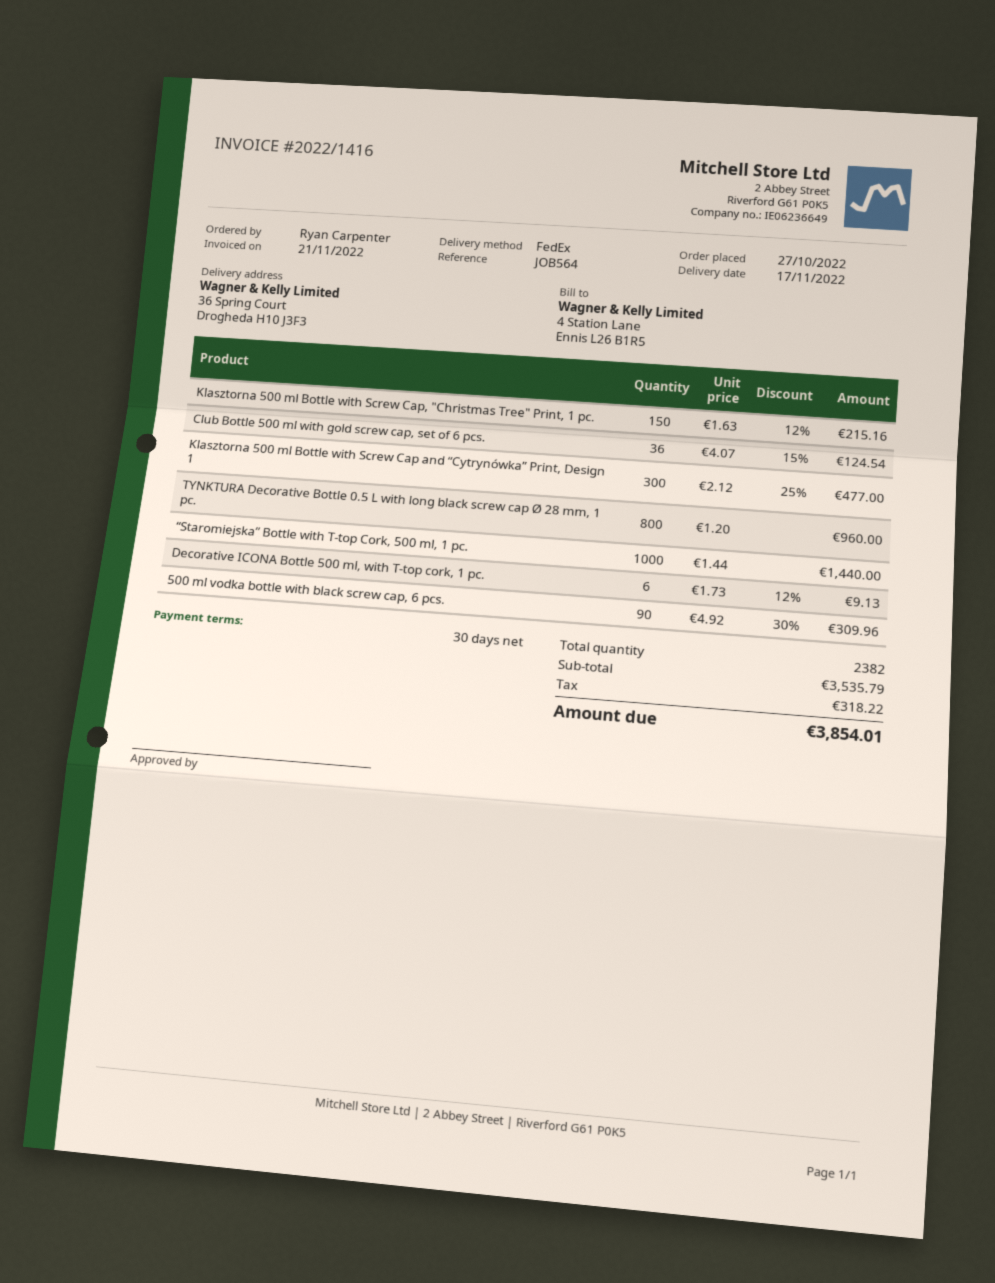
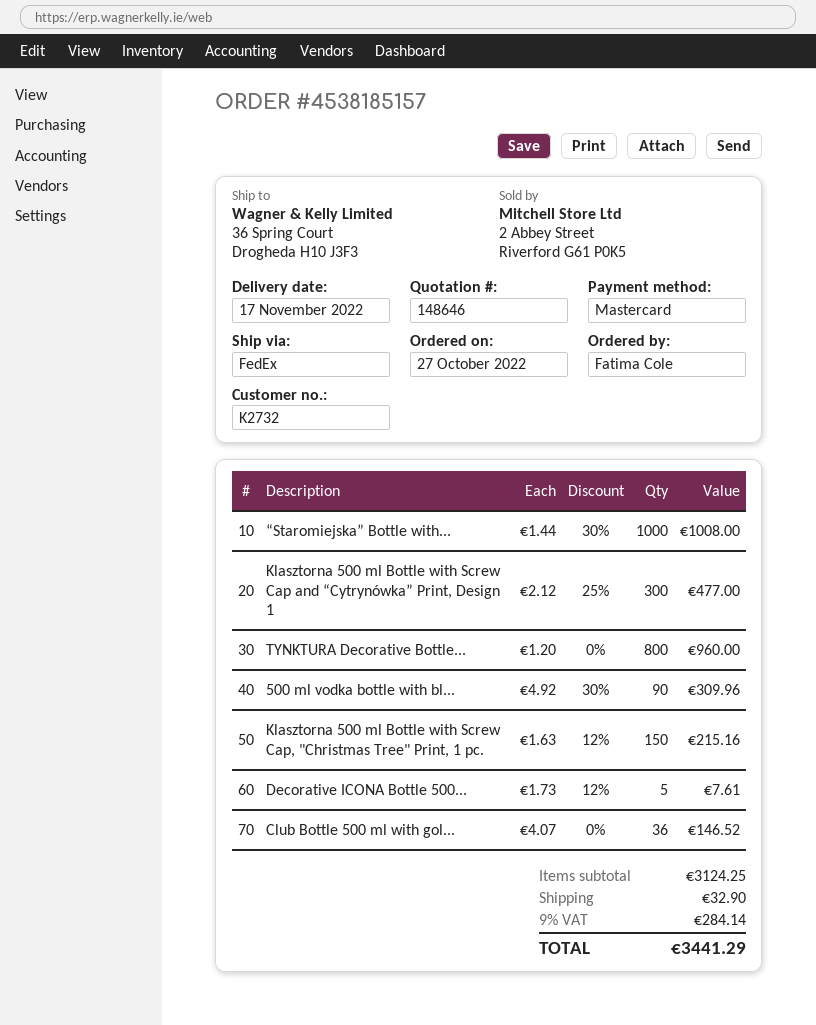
ordered by: Ryan Carpenter -> Fatima Cole
Club Bottle 500 ml with gold screw cap, set of 6 pcs.: 36 x 4.07 - 15% = 124.54 -> 36 x 4.07 = 146.52
“Staromiejska” Bottle with T-top Cork, 500 ml, 1 pc.: 1000 x 1.44 = 1440.00 -> 1000 x 1.44 - 30% = 1008.00
Decorative ICONA Bottle 500 ml, with T-top cork, 1 pc.: 6 x 1.73 - 12% = 9.13 -> 5 x 1.73 - 12% = 7.61
subtotal: 3535.79 -> 3124.25
shipping: none -> 32.90
tax: 318.22 -> 284.14
total: 3854.01 -> 3441.29

